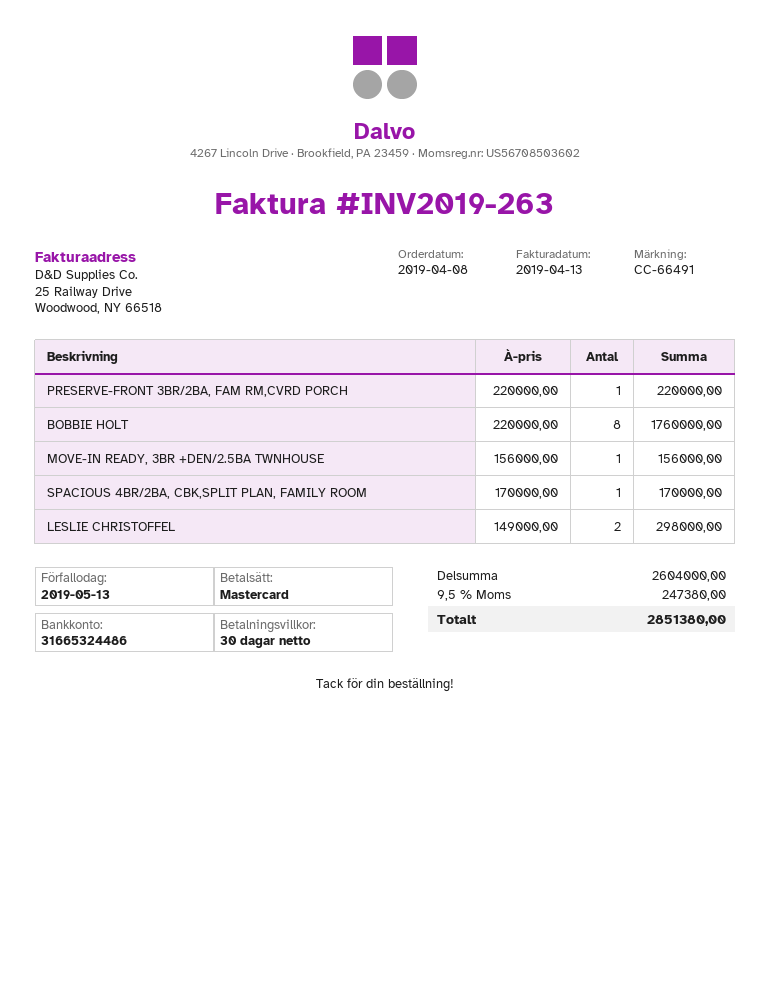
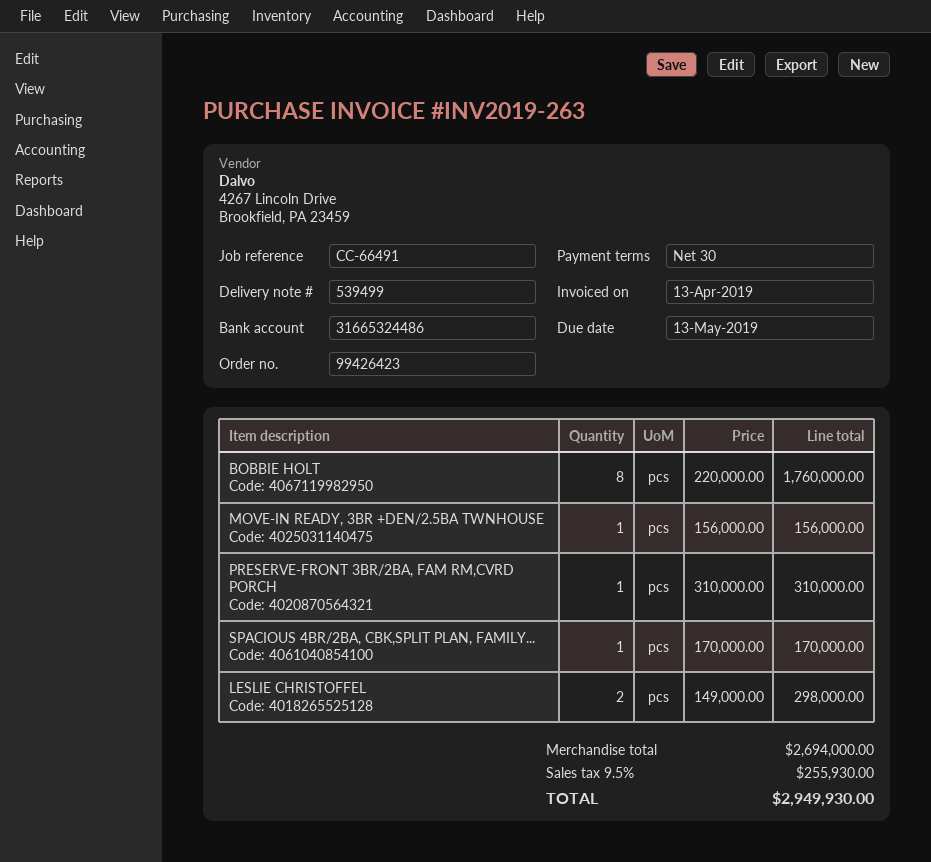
PRESERVE-FRONT 3BR/2BA, FAM RM,CVRD PORCH: 1 x 220000.00 = 220000.00 -> 1 x 310000.00 = 310000.00
subtotal: 2604000.00 -> 2694000.00
tax: 9.5% = 247380.00 -> 9.5% = 255930.00
total: 2851380.00 -> 2949930.00

